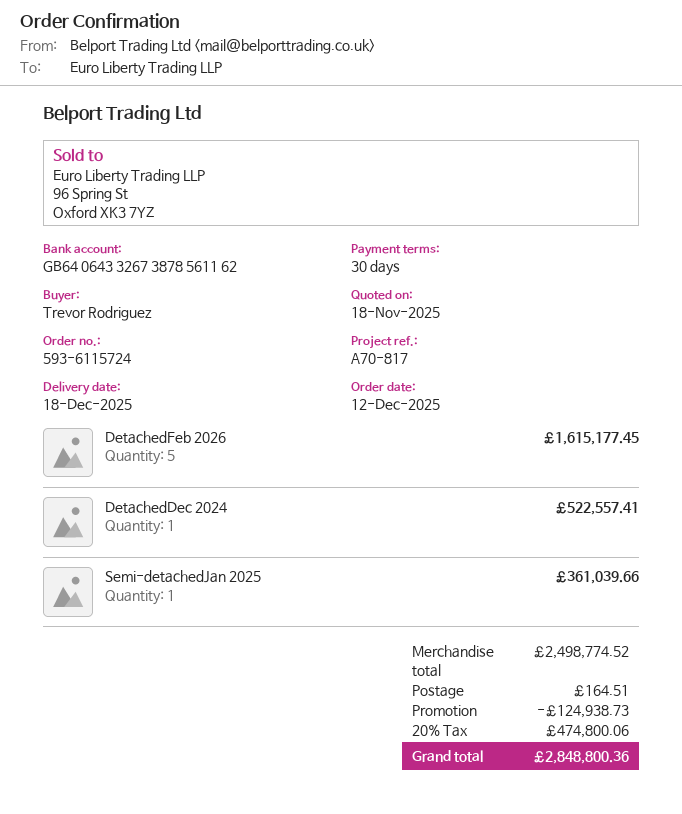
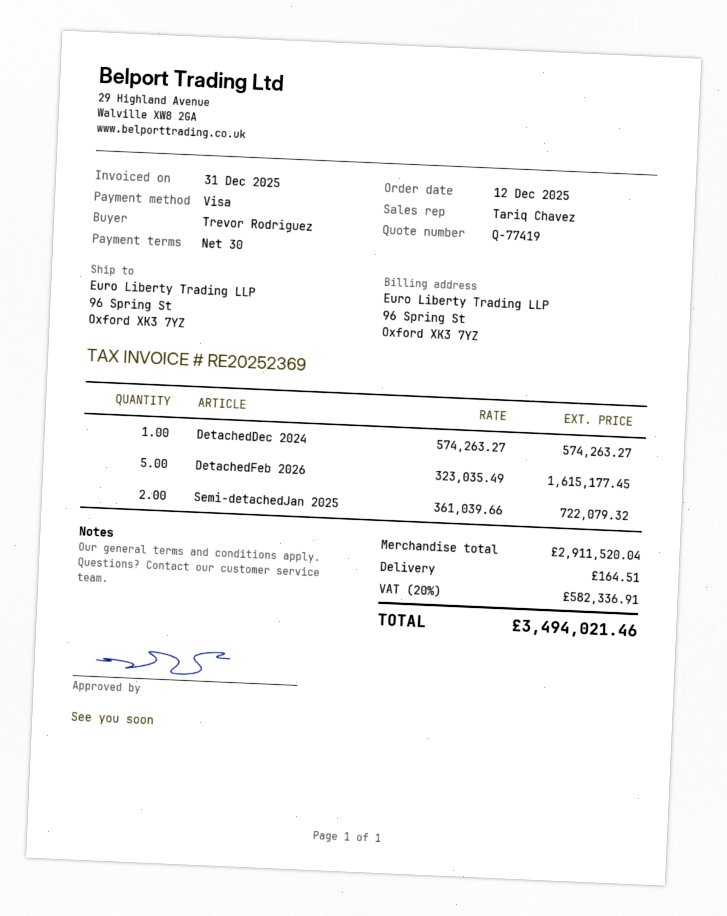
DetachedDec 2024: 1 for 522557.41 -> 1 for 574263.27
Semi-detachedJan 2025: 1 for 361039.66 -> 2 for 722079.32
subtotal: 2498774.52 -> 2911520.04
discount: 124938.73 -> none
tax: 20% = 474800.06 -> 20% = 582336.91
total: 2848800.36 -> 3494021.46

